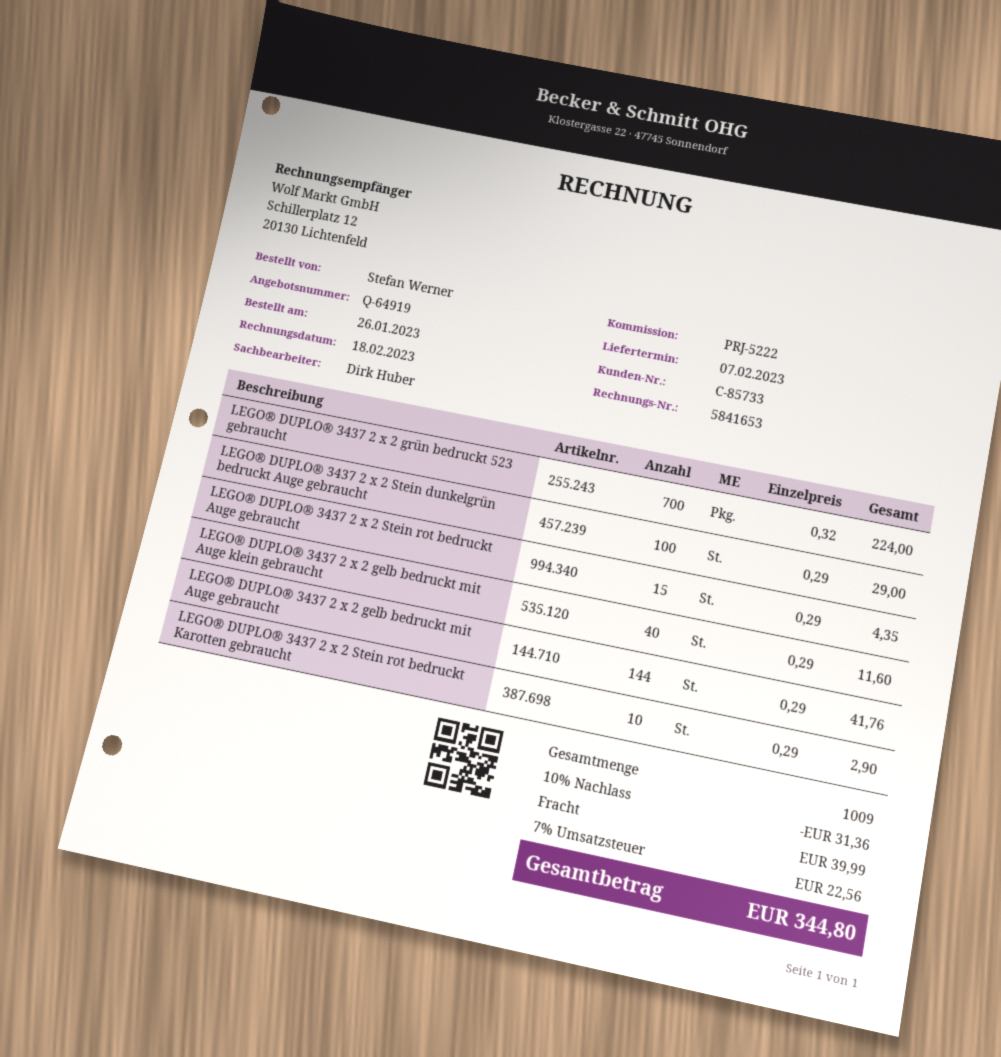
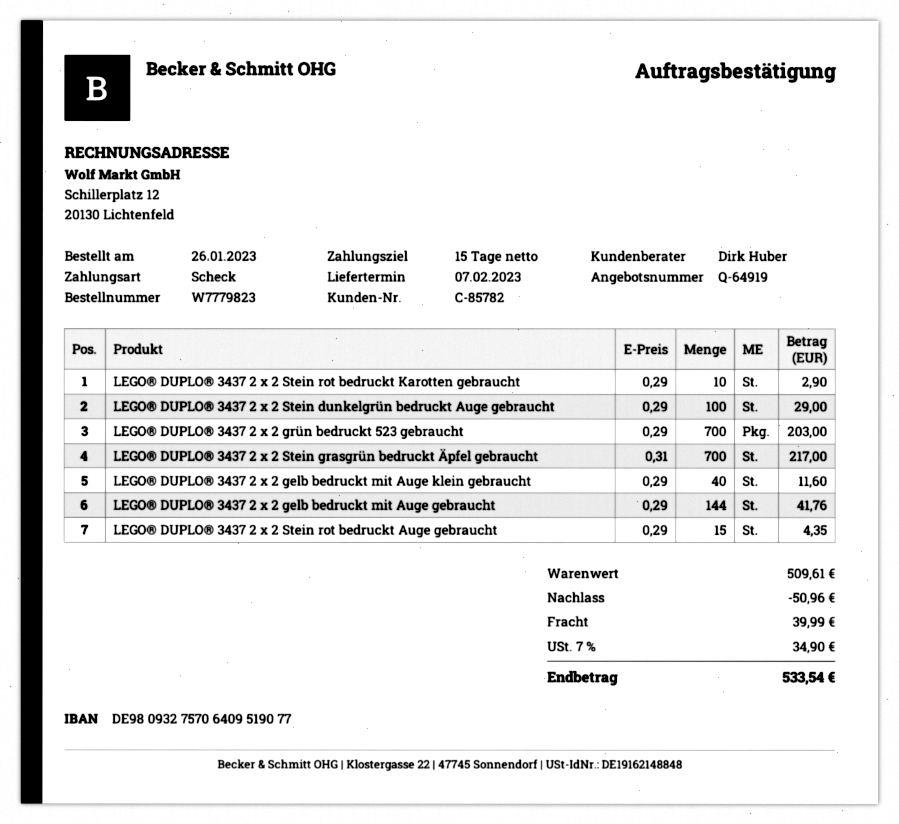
customer number: C-85733 -> C-85782
LEGO® DUPLO® 3437 2 x 2 grün bedruckt 523 gebraucht: 700 x 0.32 = 224.00 -> 700 x 0.29 = 203.00
LEGO® DUPLO® 3437 2 x 2 Stein grasgrün bedruckt Äpfel gebraucht: none -> 700 x 0.31 = 217.00
discount: 31.36 -> 50.96
tax: 7% = 22.56 -> 7% = 34.90
total: 344.80 -> 533.54

